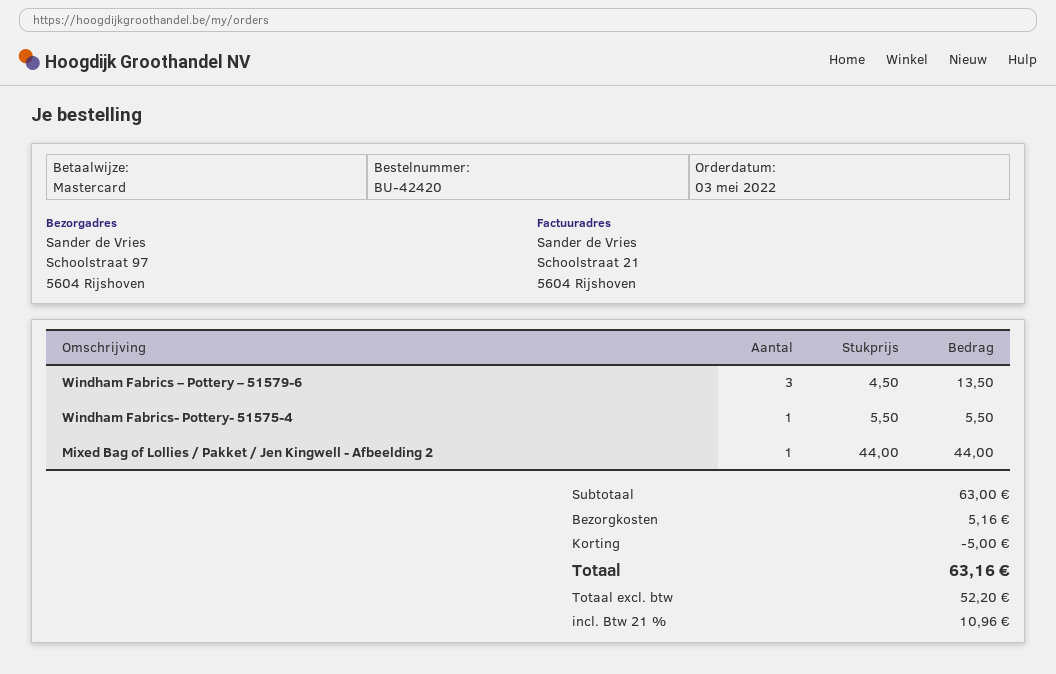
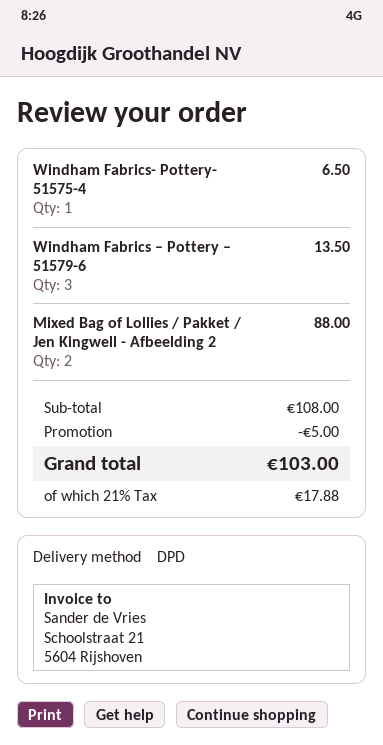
Windham Fabrics- Pottery- 51575-4: 1 for 5.50 -> 1 for 6.50
Mixed Bag of Lollies / Pakket / Jen Kingwell - Afbeelding 2: 1 for 44.00 -> 2 for 88.00
subtotal: 63.00 -> 108.00
shipping: 5.16 -> none
tax: 21% = 10.96 -> 21% = 17.88
total: 63.16 -> 103.00

